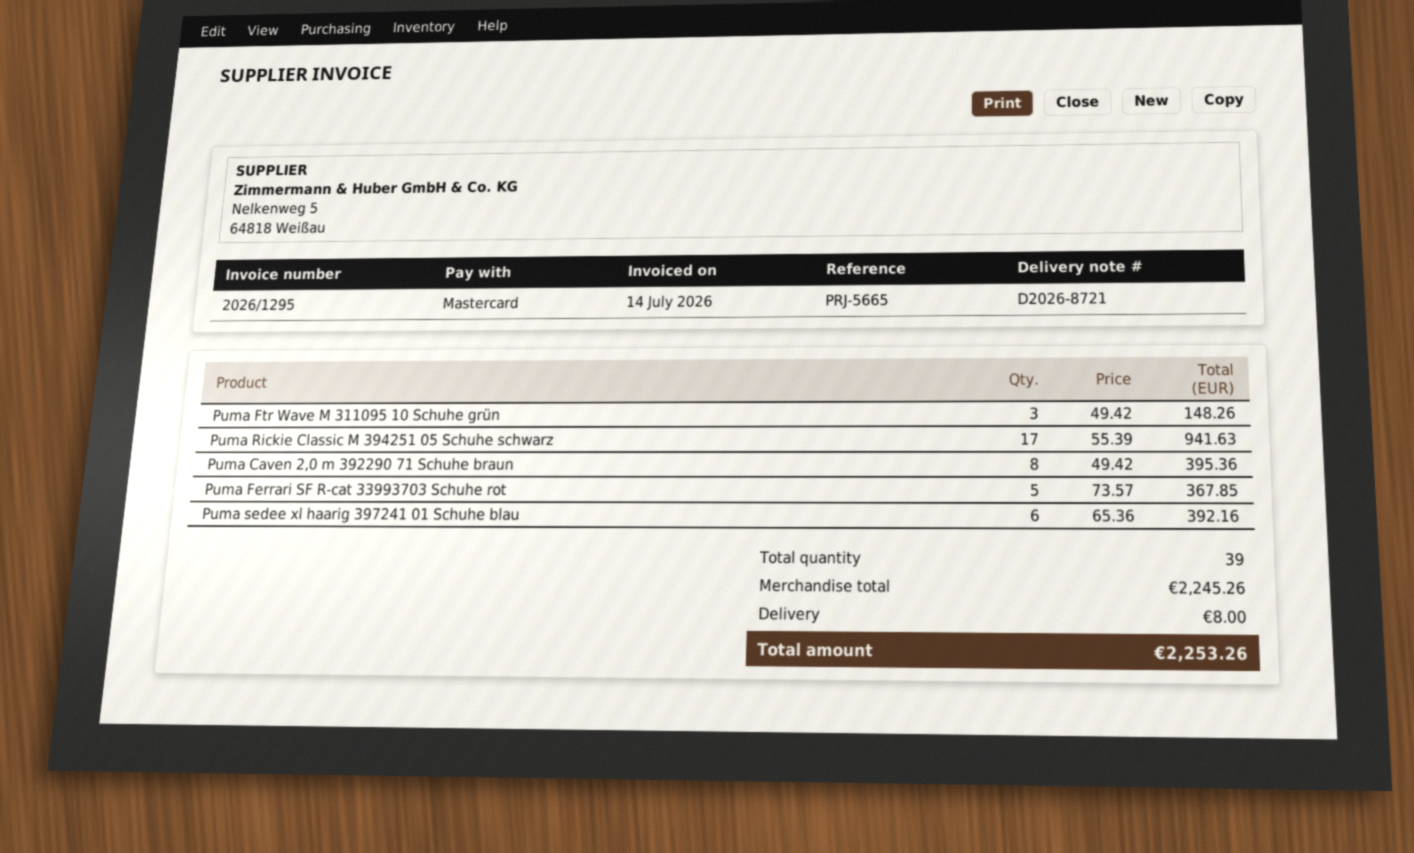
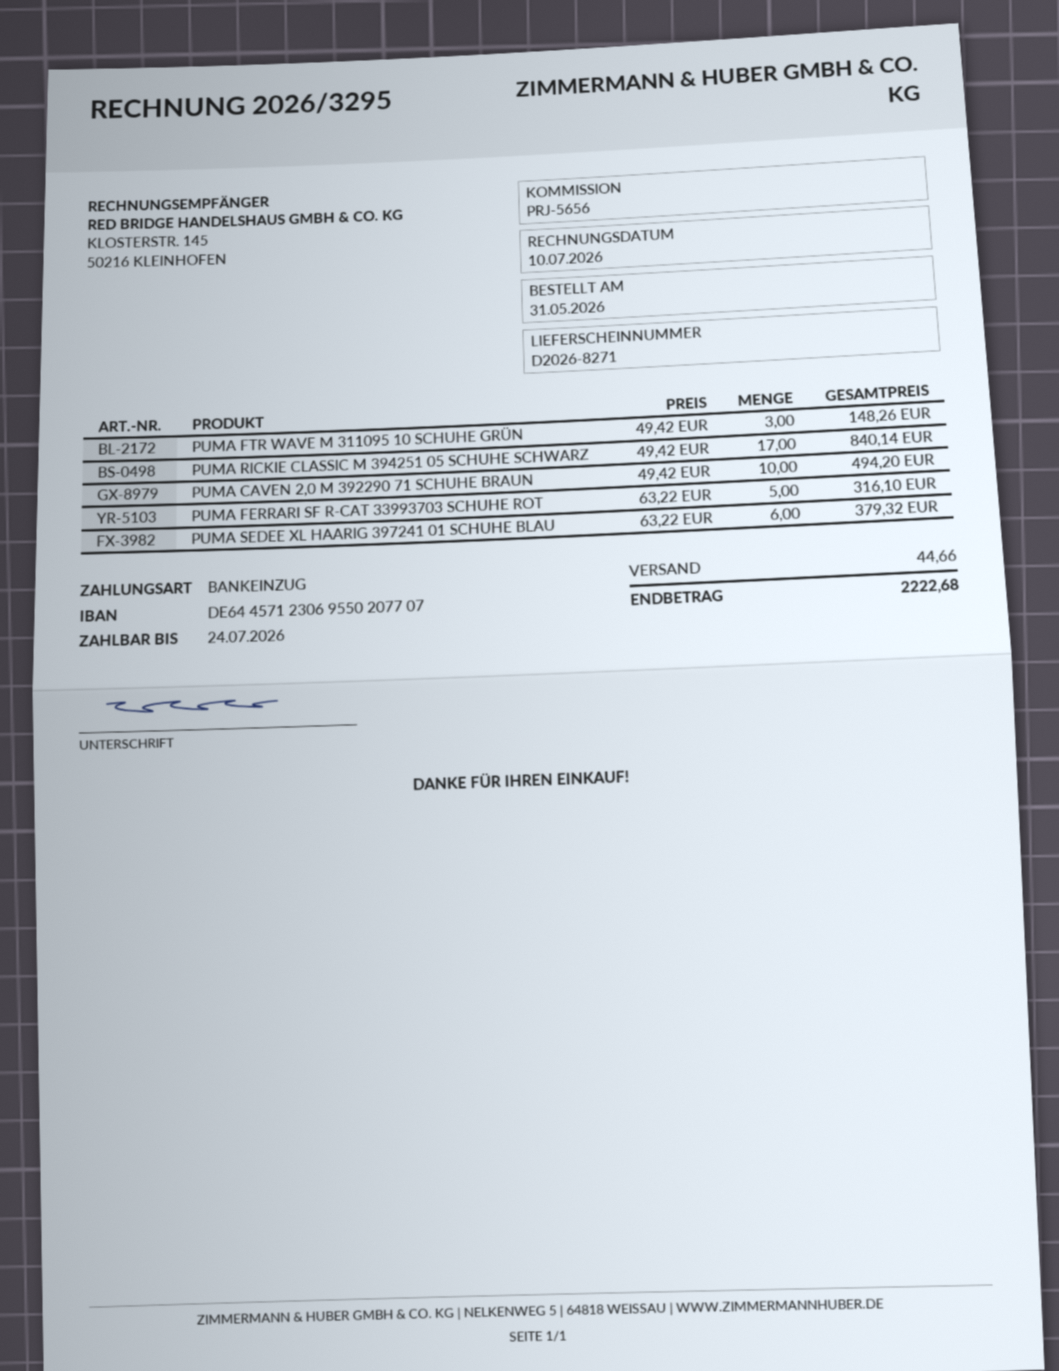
delivery note number: D2026-8721 -> D2026-8271
invoice number: 2026/1295 -> 2026/3295
invoice date: 2026-07-14 -> 2026-07-10
reference: PRJ-5665 -> PRJ-5656
payment method: Mastercard -> direct debit
Puma Rickie Classic M 394251 05 Schuhe schwarz: 17 x 55.39 = 941.63 -> 17 x 49.42 = 840.14
Puma Caven 2,0 m 392290 71 Schuhe braun: 8 x 49.42 = 395.36 -> 10 x 49.42 = 494.20
Puma Ferrari SF R-cat 33993703 Schuhe rot: 5 x 73.57 = 367.85 -> 5 x 63.22 = 316.10
Puma sedee xl haarig 397241 01 Schuhe blau: 6 x 65.36 = 392.16 -> 6 x 63.22 = 379.32
shipping: 8.00 -> 44.66
total: 2253.26 -> 2222.68

